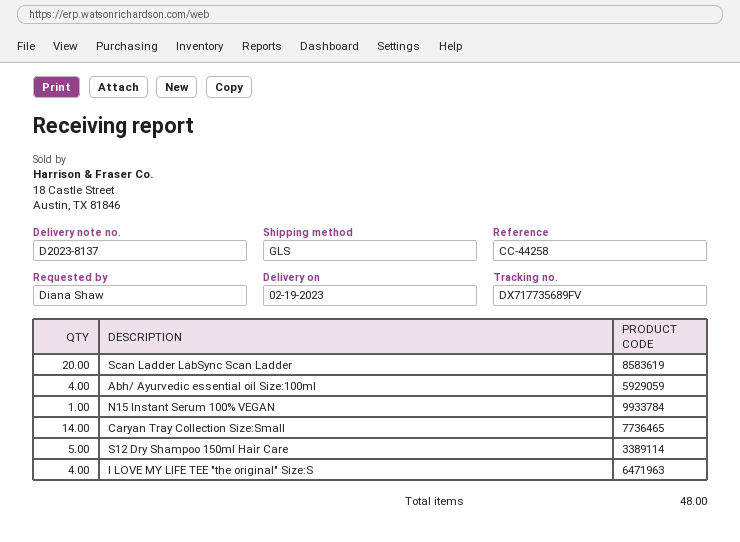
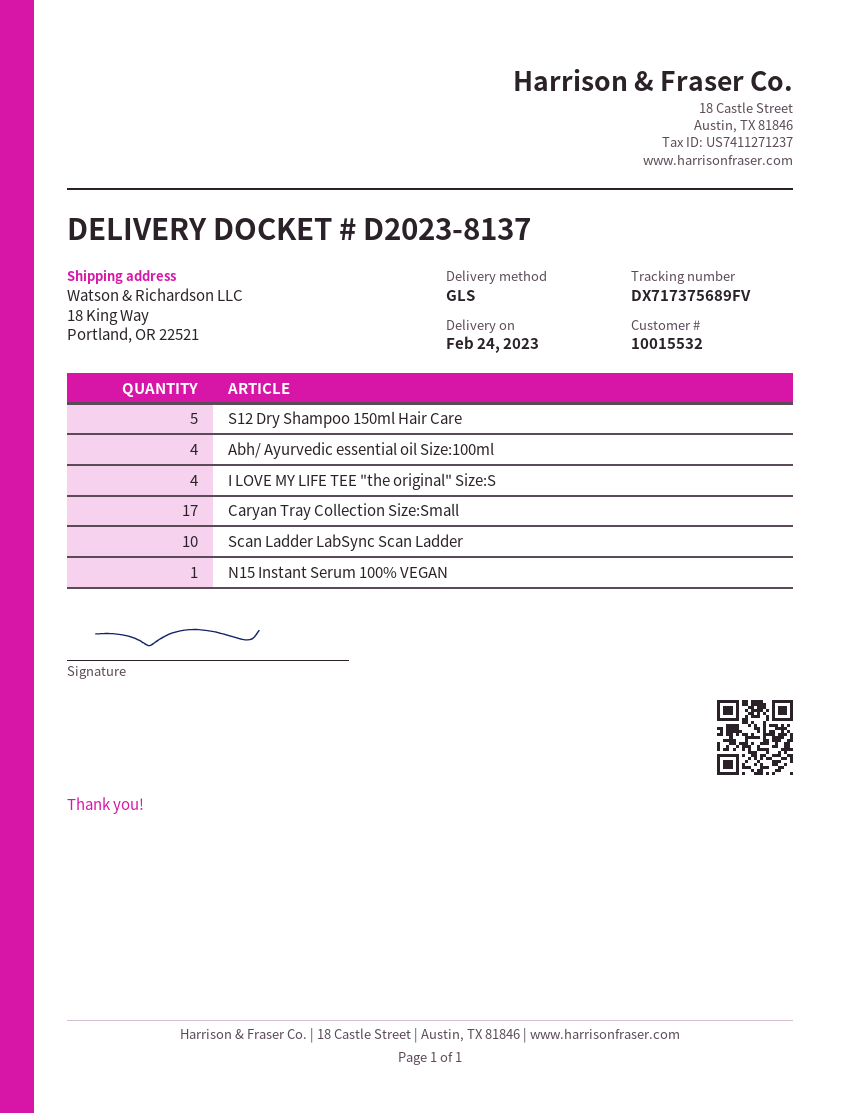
delivery date: 2023-02-19 -> 2023-02-24
tracking number: DX717735689FV -> DX717375689FV
Scan Ladder LabSync Scan Ladder: 20 -> 10
Caryan Tray Collection Size:Small: 14 -> 17

